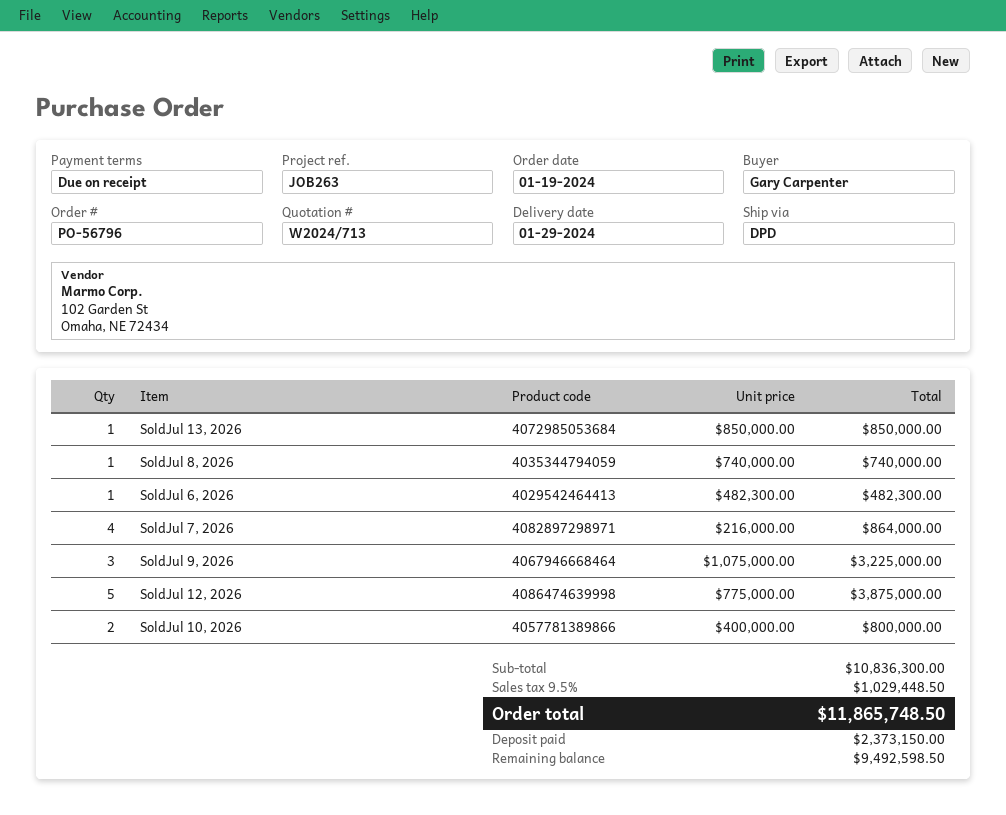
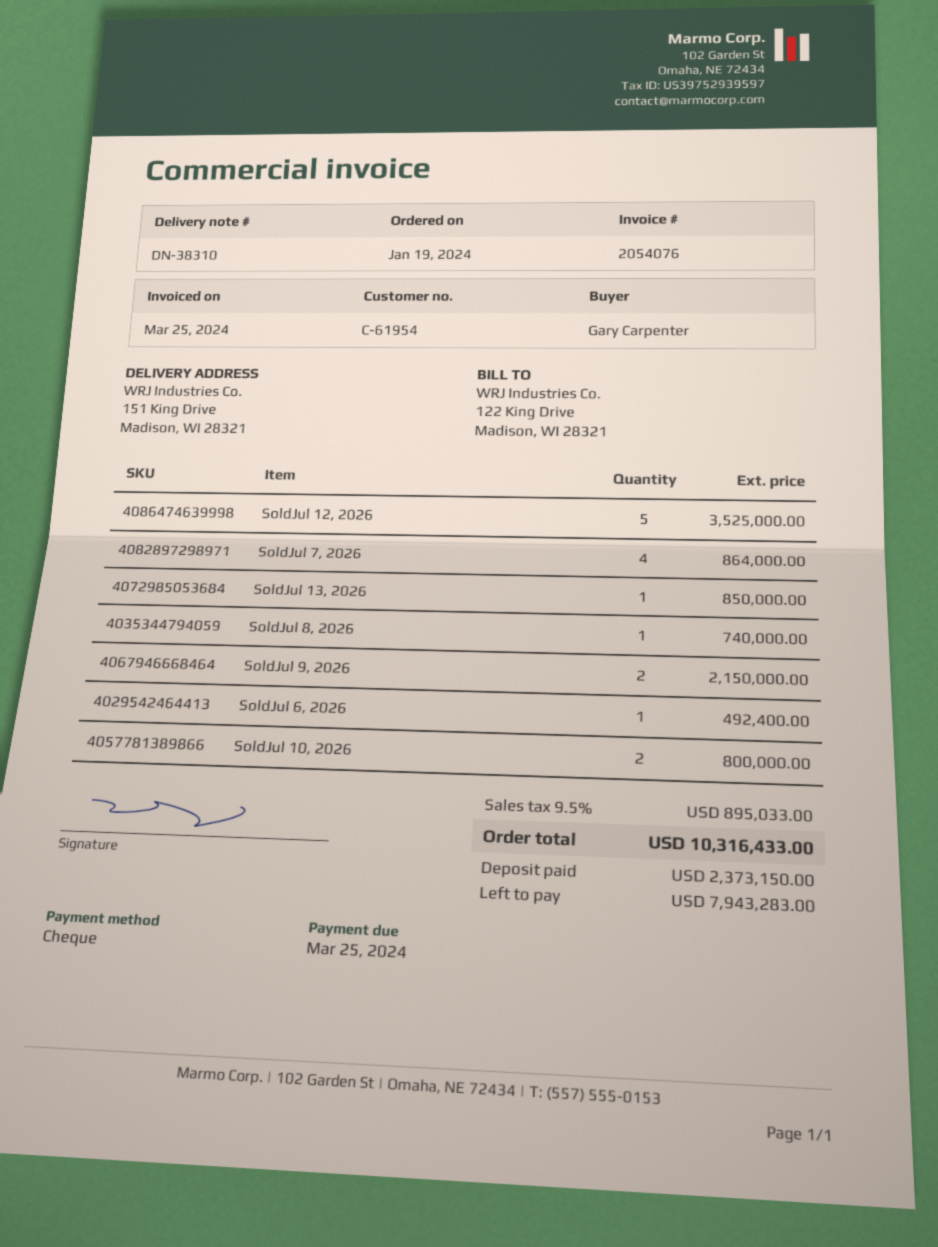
SoldJul 6, 2026: 1 for 482300.00 -> 1 for 492400.00
SoldJul 9, 2026: 3 for 3225000.00 -> 2 for 2150000.00
SoldJul 12, 2026: 5 for 3875000.00 -> 5 for 3525000.00
tax: 9.5% = 1029448.50 -> 9.5% = 895033.00
total: 11865748.50 -> 10316433.00
balance: 9492598.50 -> 7943283.00

